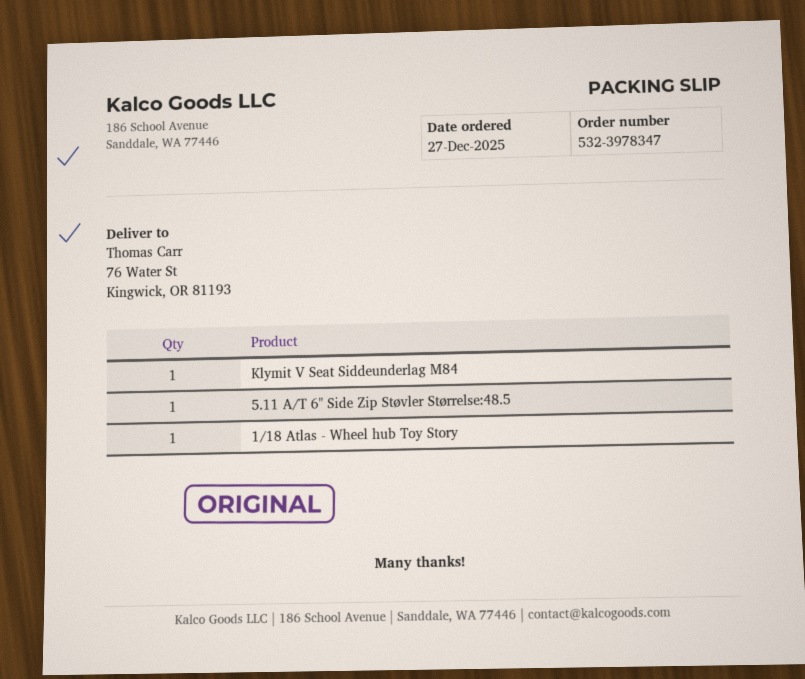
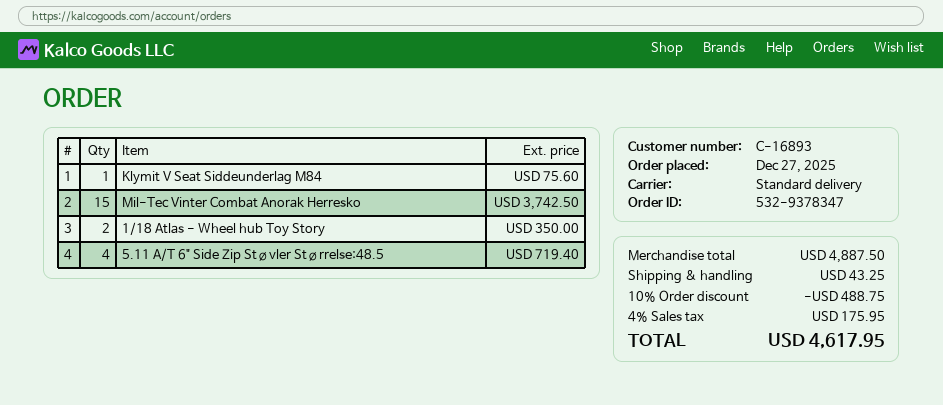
order number: 532-3978347 -> 532-9378347
5.11 A/T 6" Side Zip Støvler Størrelse:48.5: 1 -> 4
1/18 Atlas - Wheel hub Toy Story: 1 -> 2
Mil-Tec Vinter Combat Anorak Herresko: none -> 15

